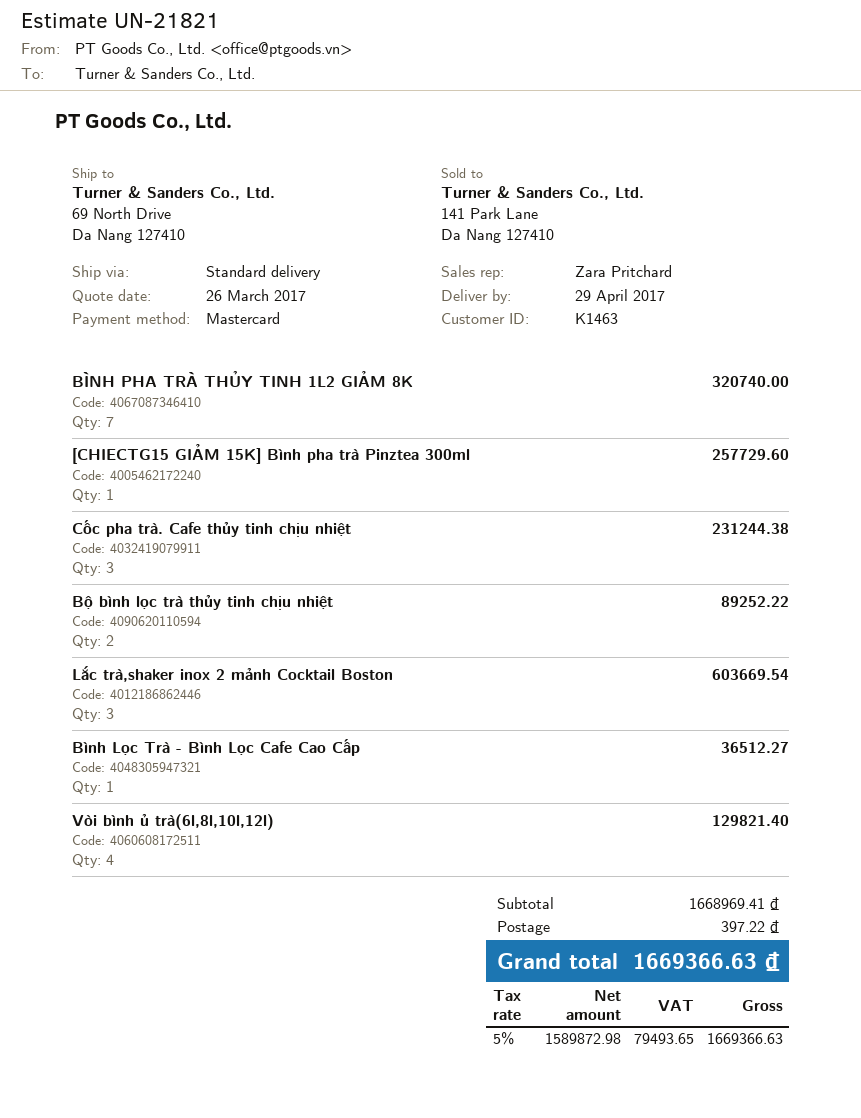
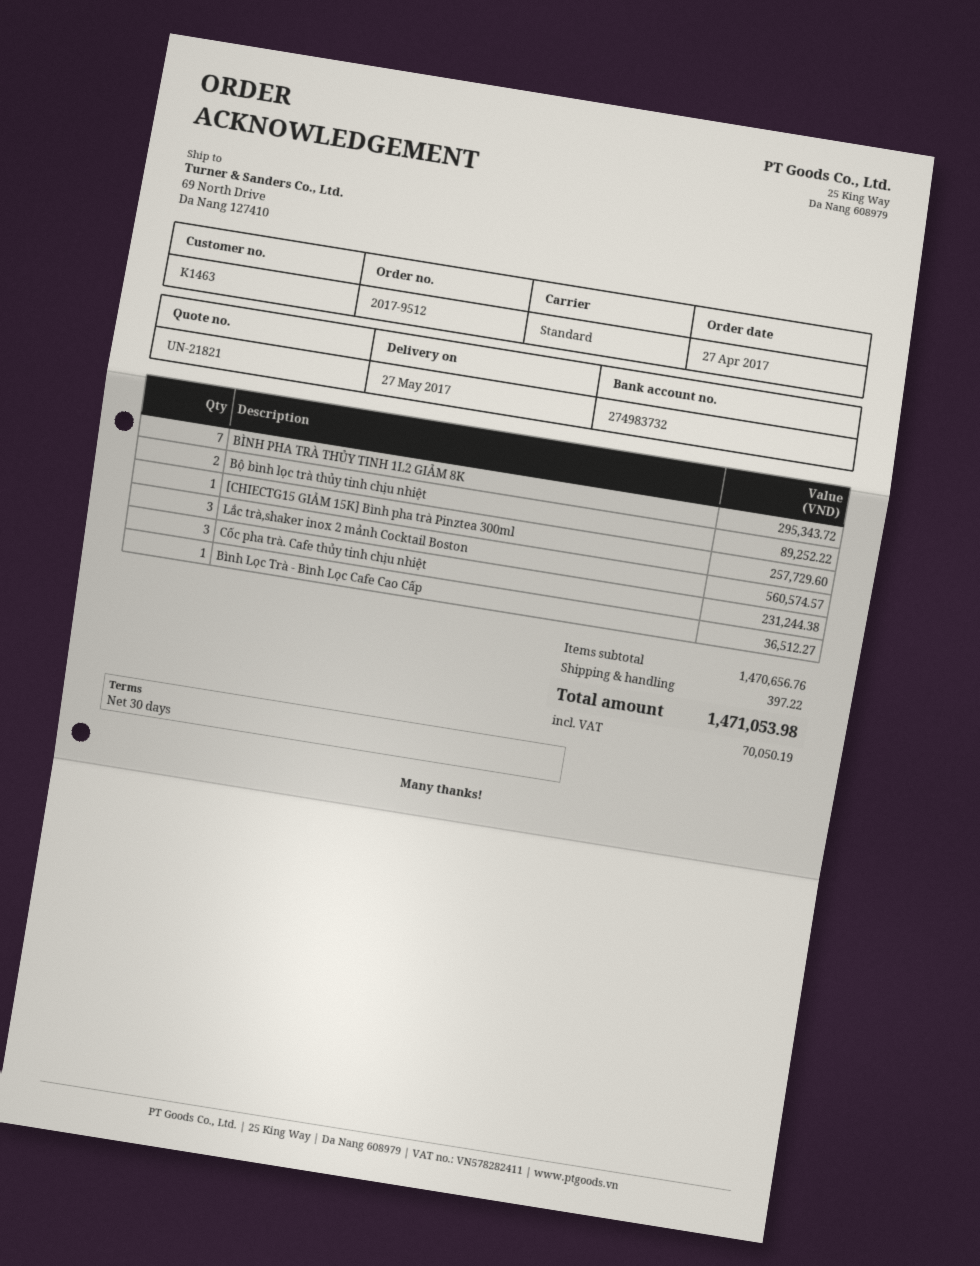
delivery date: 2017-04-29 -> 2017-05-27
BÌNH PHA TRÀ THỦY TINH 1L2 GIẢM 8K: 7 for 320740.00 -> 7 for 295343.72
Lắc trà,shaker inox 2 mảnh Cocktail Boston: 3 for 603669.54 -> 3 for 560574.57
Vòi bình ủ trà(6l,8l,10l,12l): 4 for 129821.40 -> none
subtotal: 1668969.41 -> 1470656.76
tax: 79493.65 -> 70050.19
total: 1669366.63 -> 1471053.98

